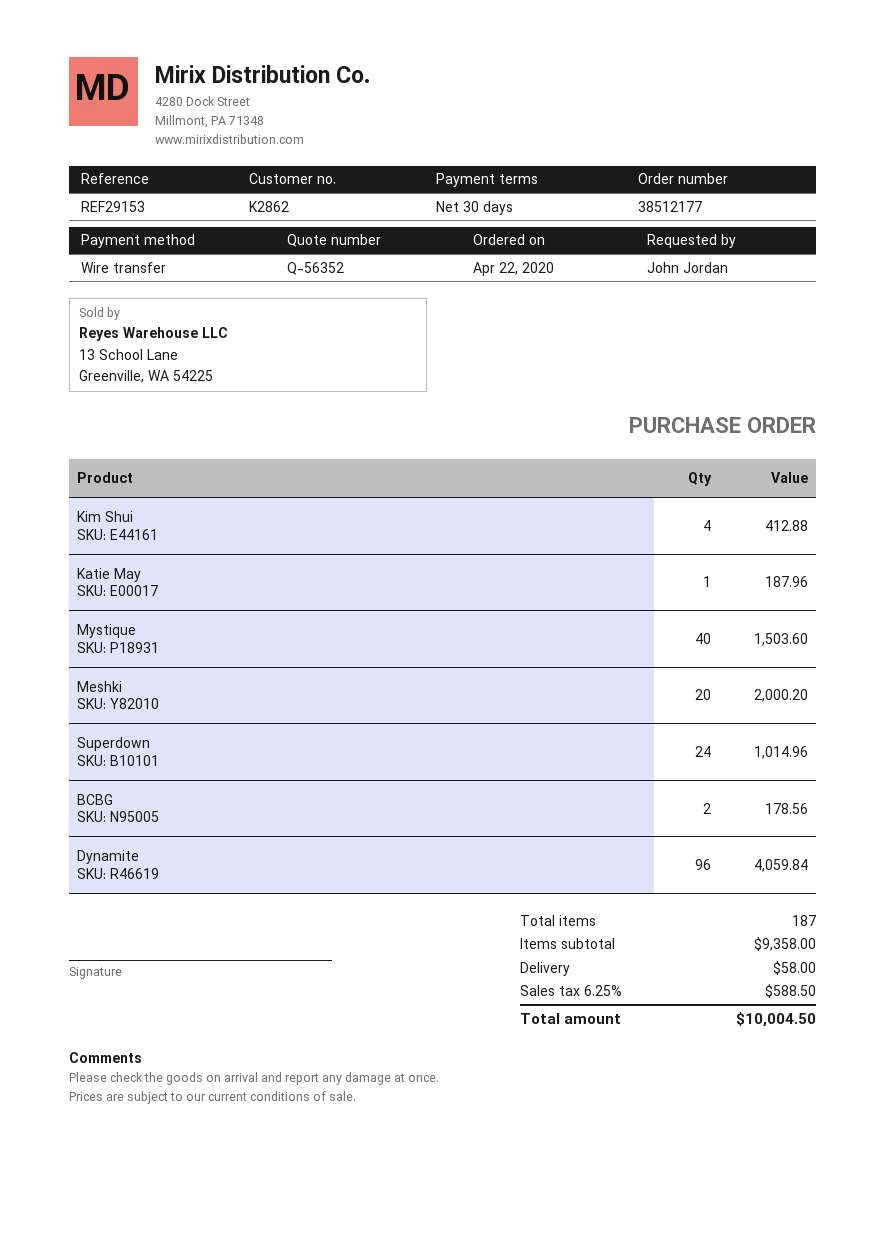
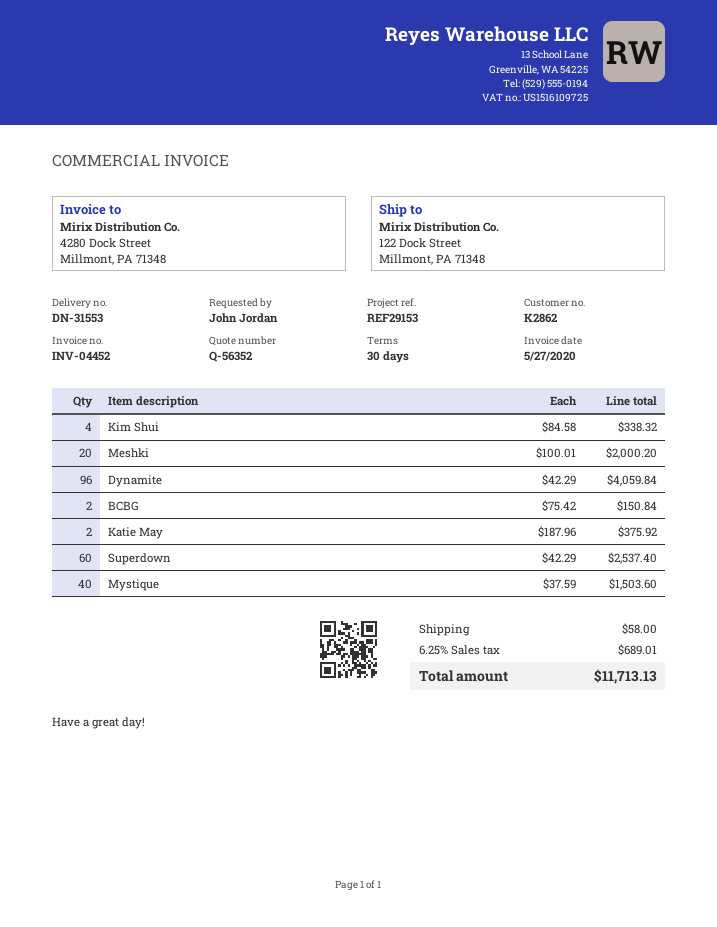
Kim Shui: 4 for 412.88 -> 4 for 338.32
Katie May: 1 for 187.96 -> 2 for 375.92
Superdown: 24 for 1014.96 -> 60 for 2537.40
BCBG: 2 for 178.56 -> 2 for 150.84
tax: 6.25% = 588.50 -> 6.25% = 689.01
total: 10004.50 -> 11713.13

